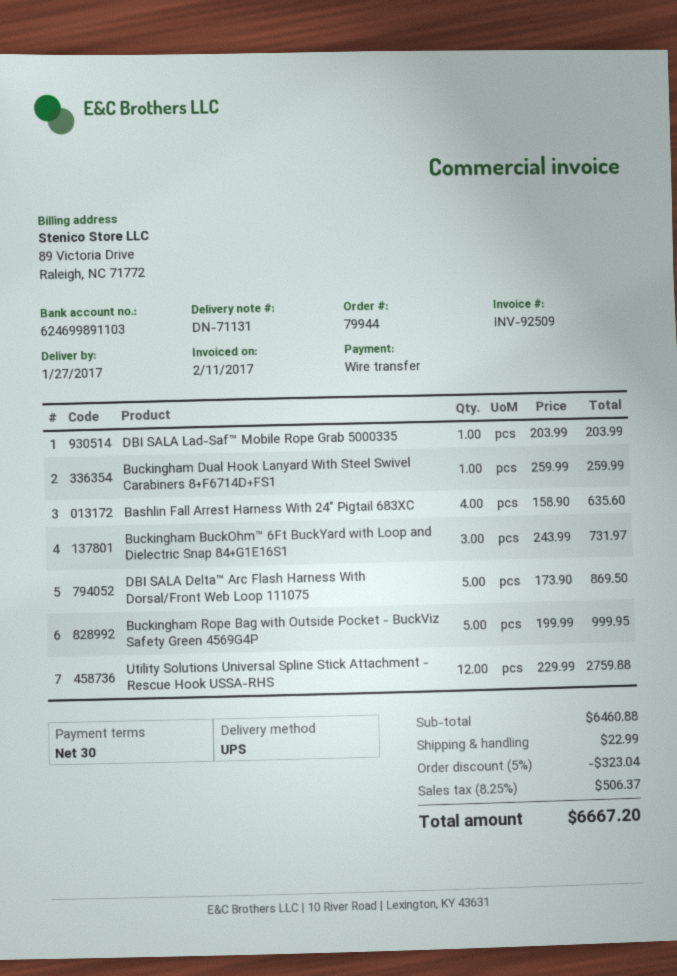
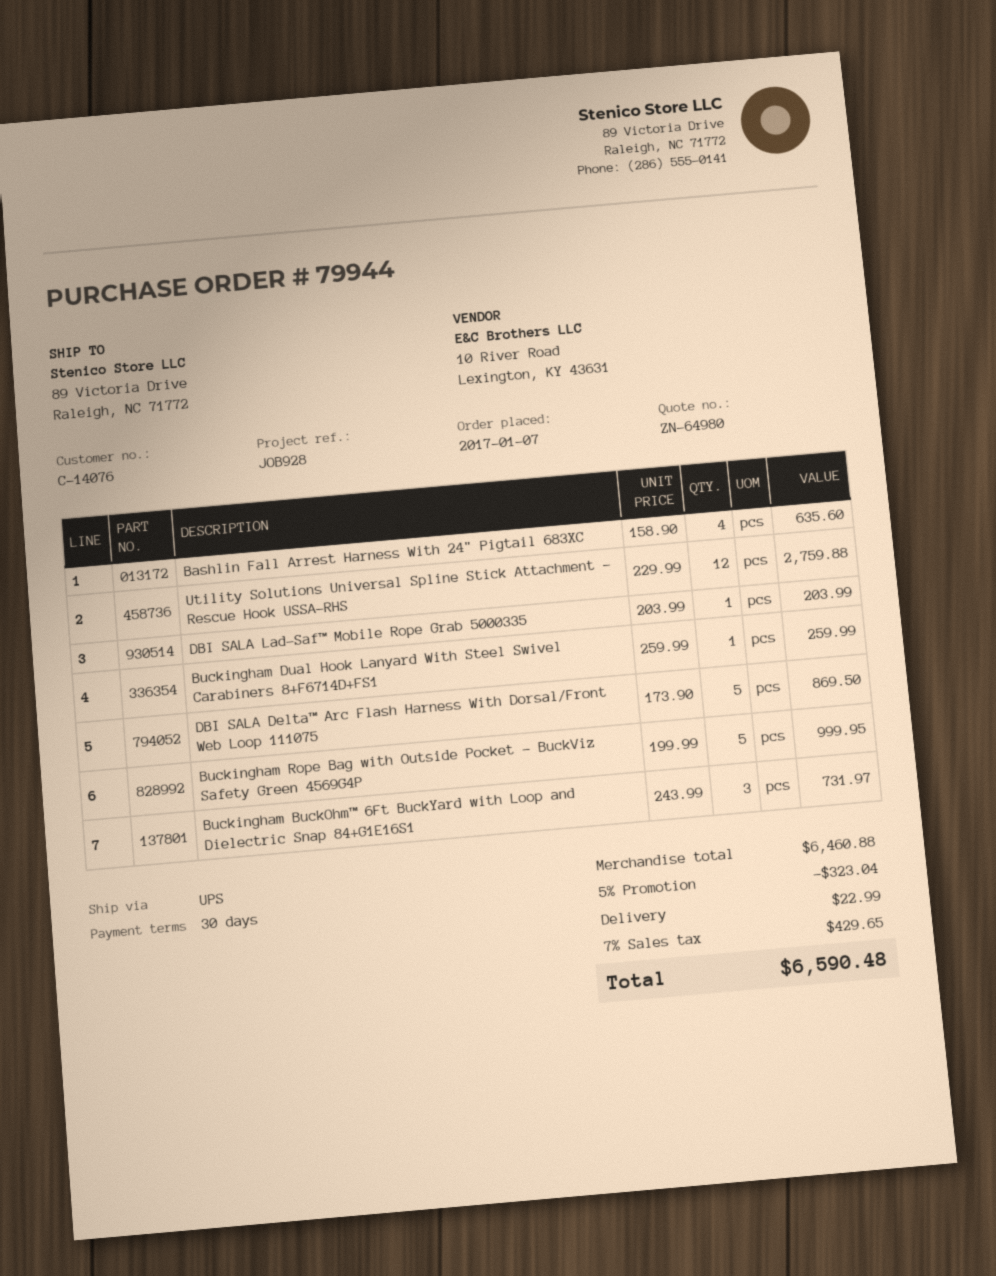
tax: 8.25% = 506.37 -> 7% = 429.65
total: 6667.20 -> 6590.48

